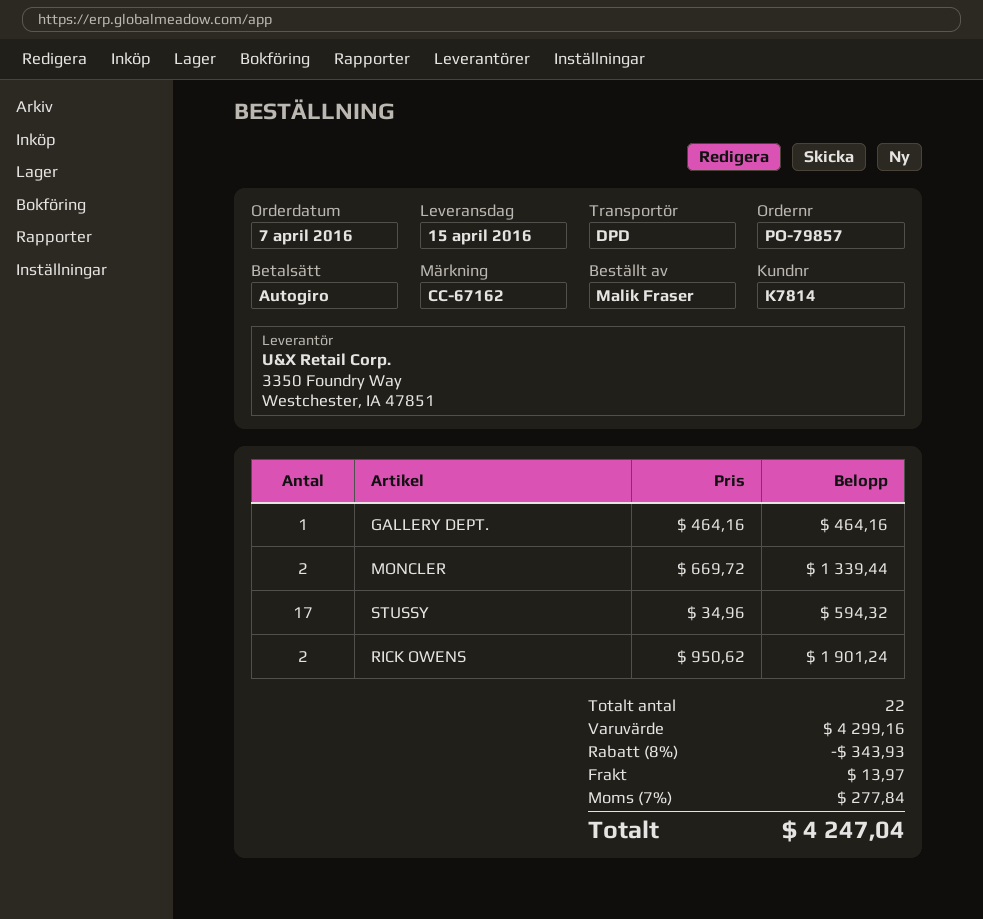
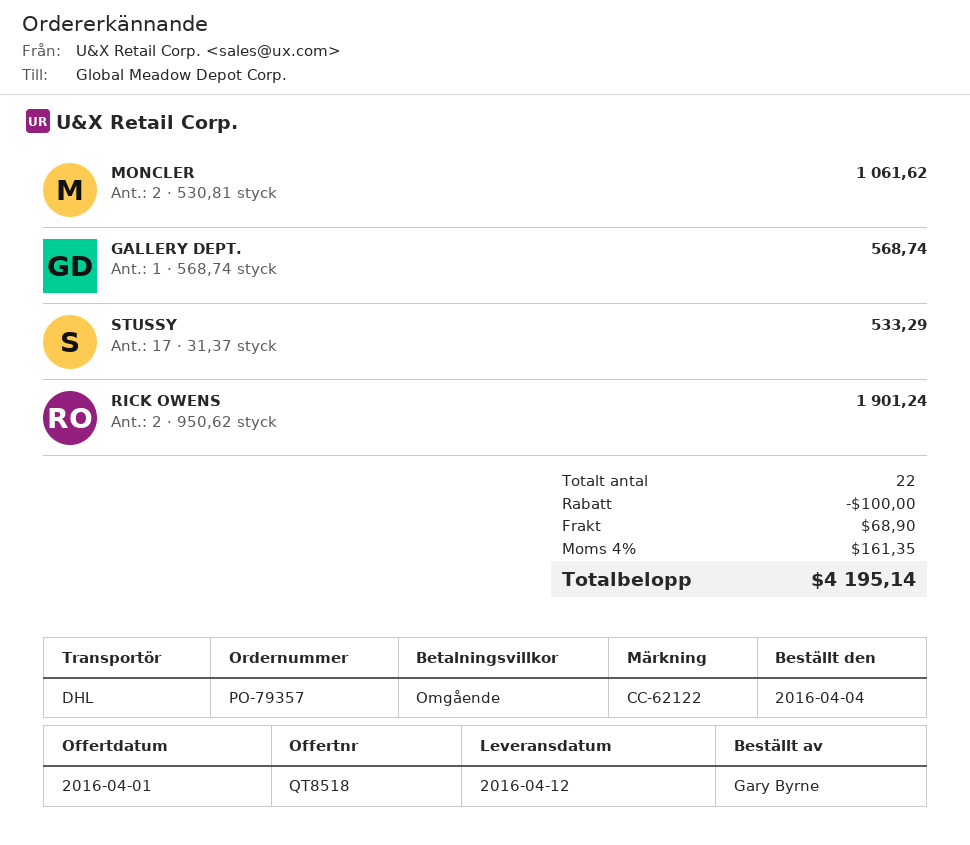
order number: PO-79857 -> PO-79357
order date: 2016-04-07 -> 2016-04-04
delivery date: 2016-04-15 -> 2016-04-12
reference: CC-67162 -> CC-62122
ordered by: Malik Fraser -> Gary Byrne
shipping method: DPD -> DHL
GALLERY DEPT.: 1 x 464.16 = 464.16 -> 1 x 568.74 = 568.74
MONCLER: 2 x 669.72 = 1339.44 -> 2 x 530.81 = 1061.62
STUSSY: 17 x 34.96 = 594.32 -> 17 x 31.37 = 533.29
discount: 343.93 -> 100.00
shipping: 13.97 -> 68.90
tax: 7% = 277.84 -> 4% = 161.35
total: 4247.04 -> 4195.14

